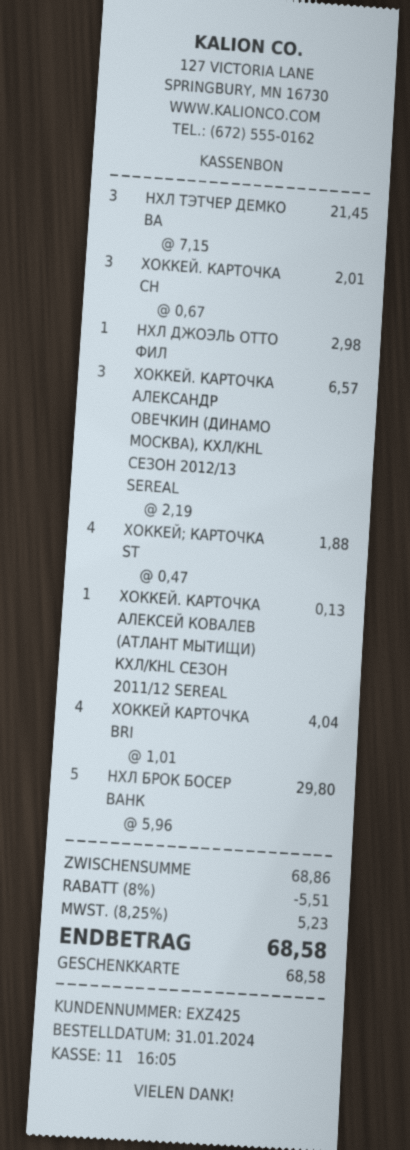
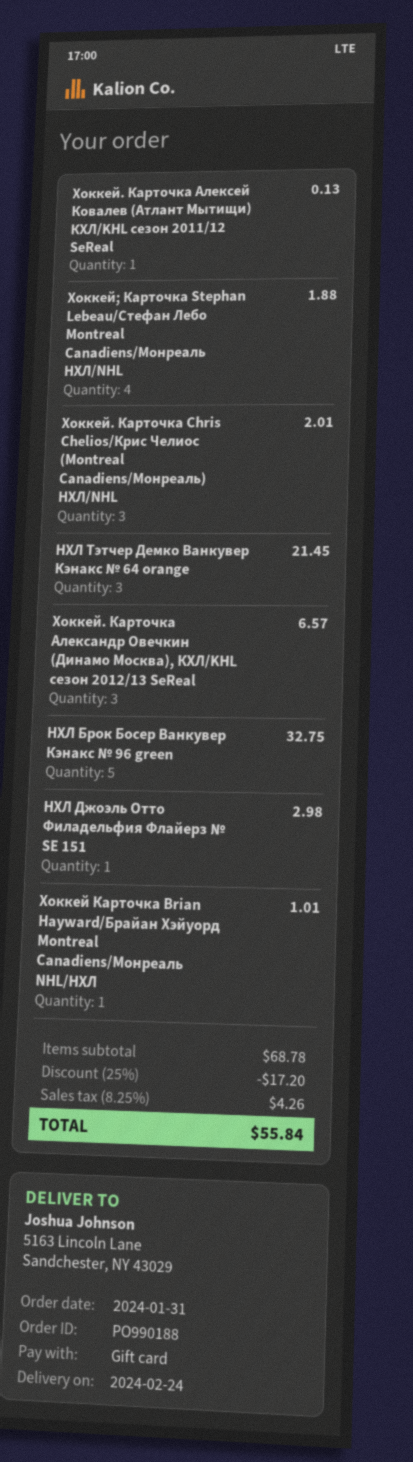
ХОККЕЙ КАРТОЧКА BRI: 4 for 4.04 -> 1 for 1.01
НХЛ БРОК БОСЕР ВАНК: 5 for 29.80 -> 5 for 32.75
subtotal: 68.86 -> 68.78
discount: 8% = 5.51 -> 25% = 17.20
tax: 8.25% = 5.23 -> 8.25% = 4.26
total: 68.58 -> 55.84

